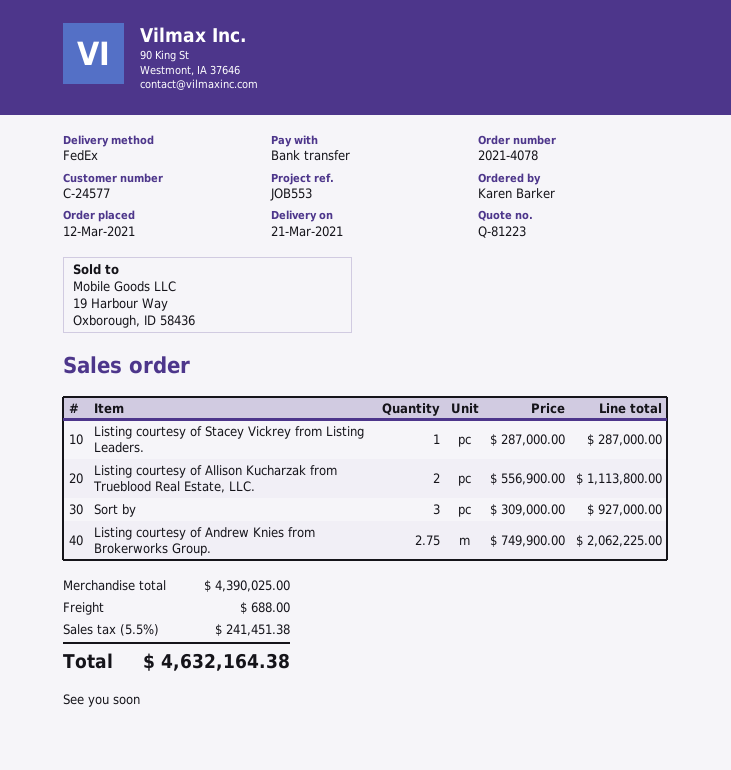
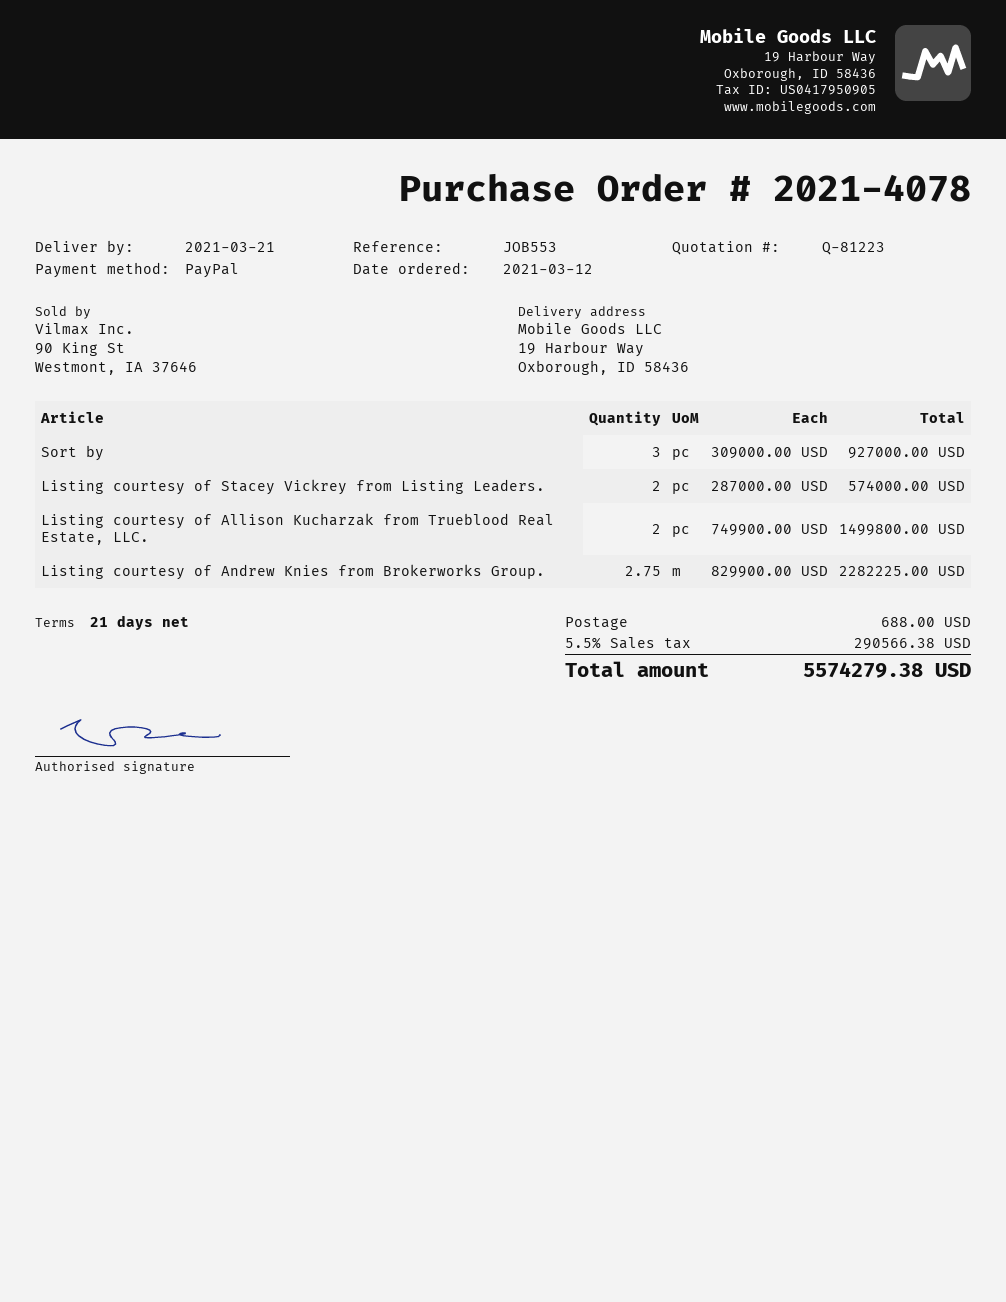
payment method: bank transfer -> PayPal
Listing courtesy of Stacey Vickrey from Listing Leaders.: 1 x 287000.00 = 287000.00 -> 2 x 287000.00 = 574000.00
Listing courtesy of Allison Kucharzak from Trueblood Real Estate, LLC.: 2 x 556900.00 = 1113800.00 -> 2 x 749900.00 = 1499800.00
Listing courtesy of Andrew Knies from Brokerworks Group.: 2.75 x 749900.00 = 2062225.00 -> 2.75 x 829900.00 = 2282225.00
tax: 5.5% = 241451.38 -> 5.5% = 290566.38
total: 4632164.38 -> 5574279.38

